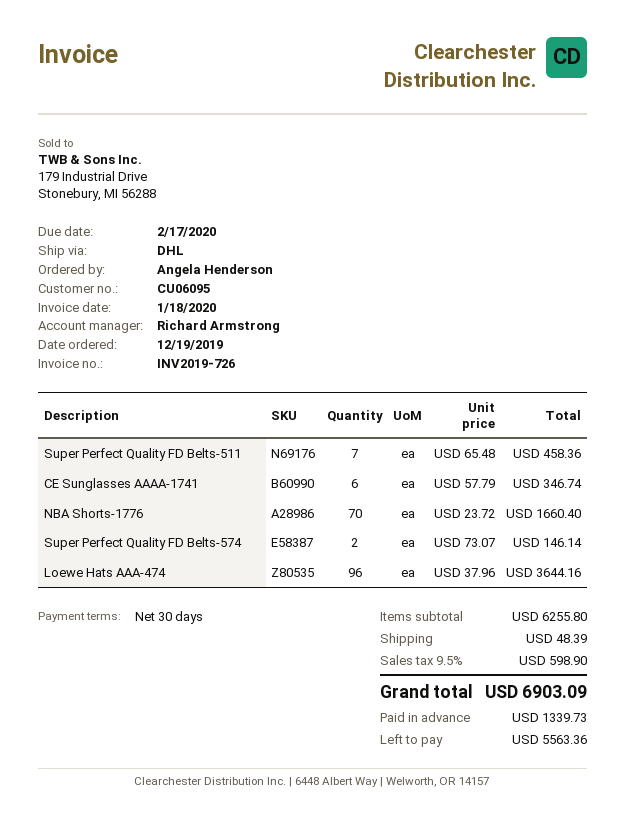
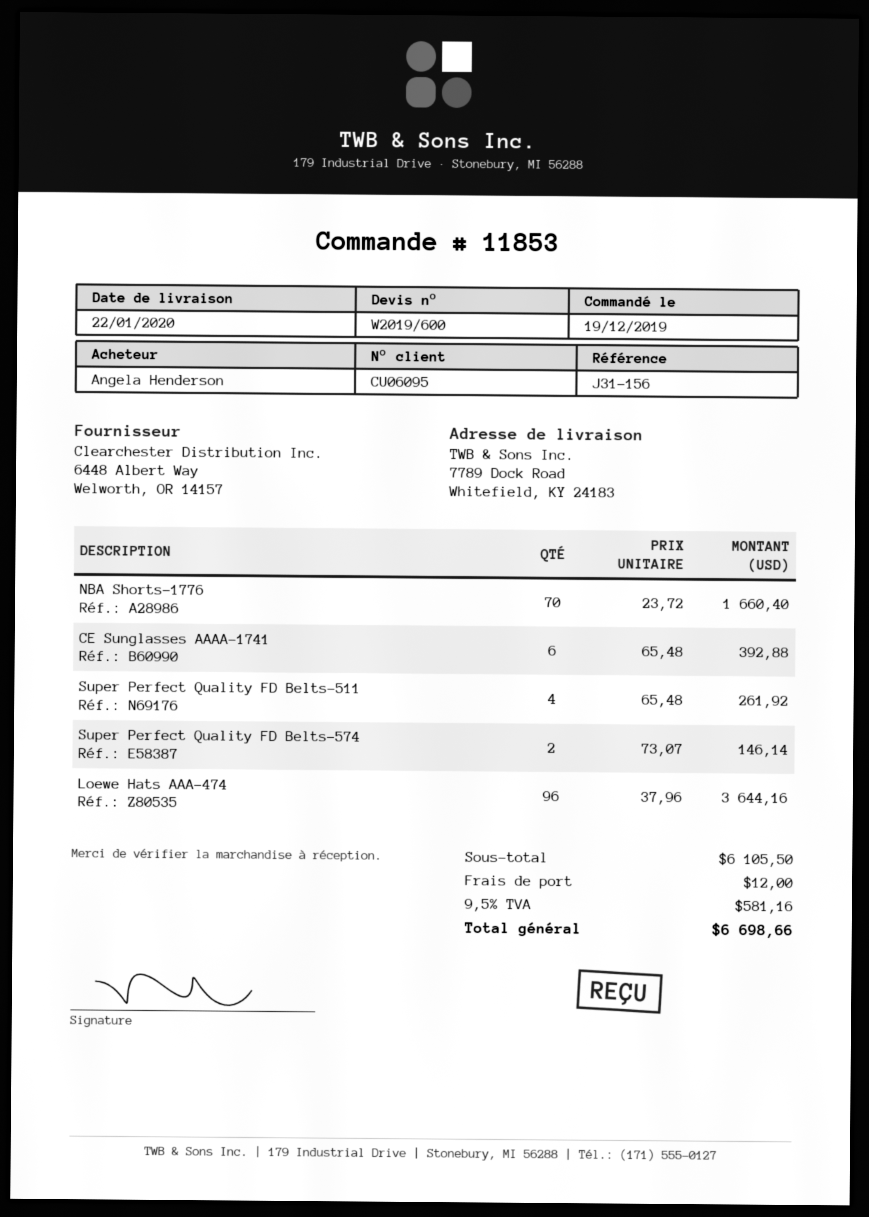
Super Perfect Quality FD Belts-511: 7 x 65.48 = 458.36 -> 4 x 65.48 = 261.92
CE Sunglasses AAAA-1741: 6 x 57.79 = 346.74 -> 6 x 65.48 = 392.88
subtotal: 6255.80 -> 6105.50
shipping: 48.39 -> 12.00
tax: 9.5% = 598.90 -> 9.5% = 581.16
total: 6903.09 -> 6698.66

